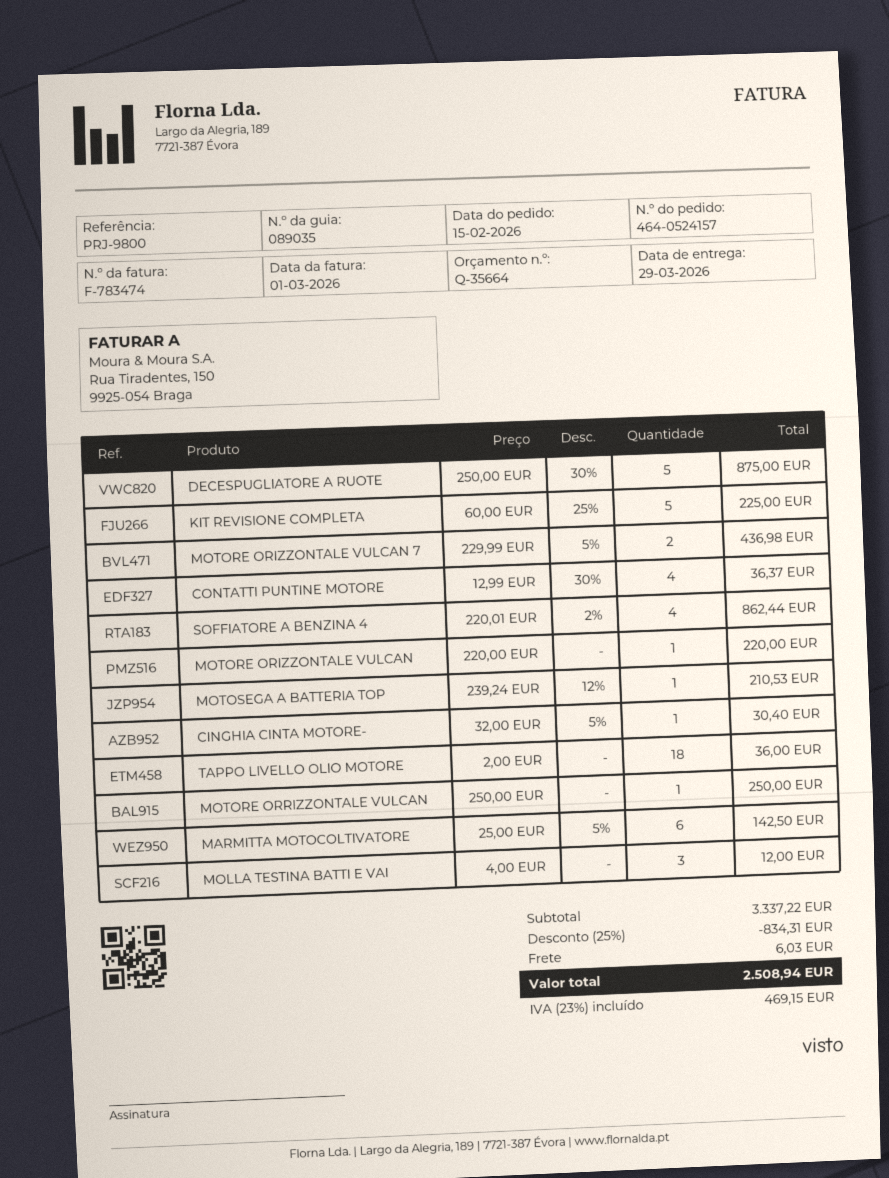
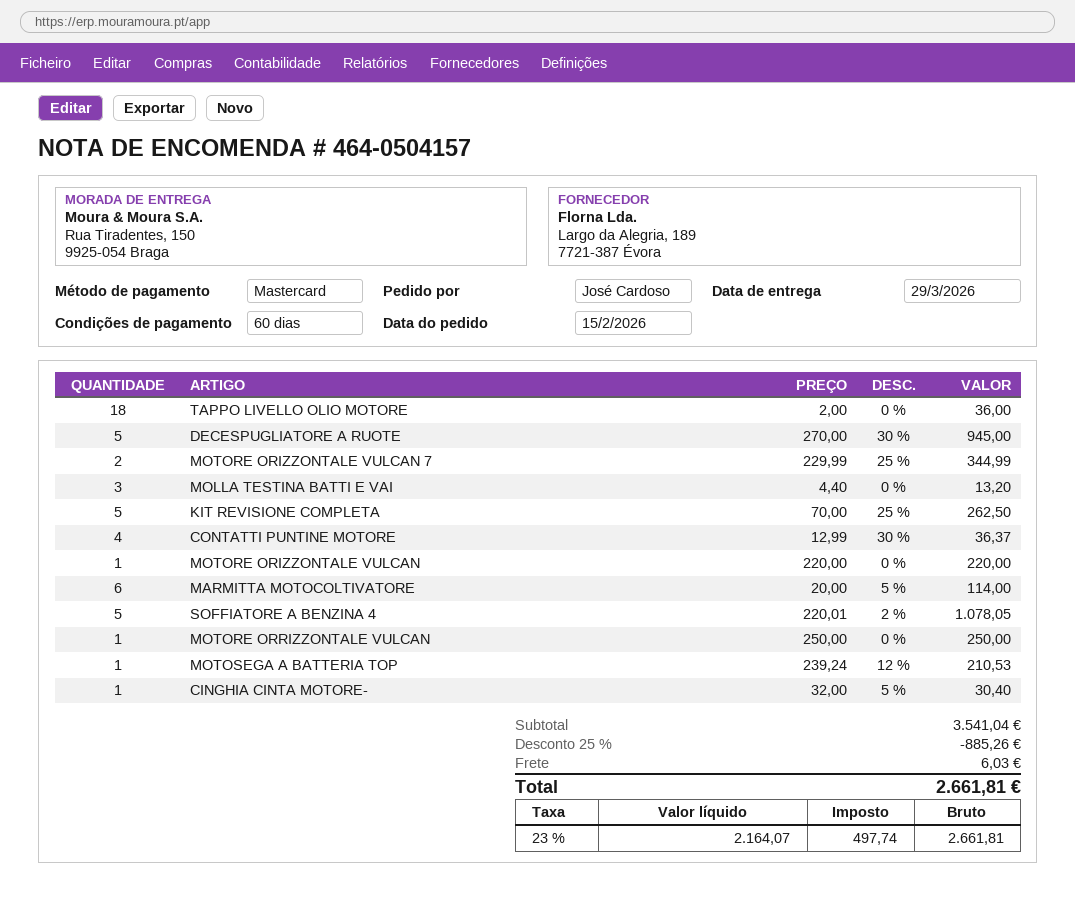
order number: 464-0524157 -> 464-0504157
DECESPUGLIATORE A RUOTE: 5 x 250.00 - 30% = 875.00 -> 5 x 270.00 - 30% = 945.00
KIT REVISIONE COMPLETA: 5 x 60.00 - 25% = 225.00 -> 5 x 70.00 - 25% = 262.50
MOTORE ORIZZONTALE VULCAN 7: 2 x 229.99 - 5% = 436.98 -> 2 x 229.99 - 25% = 344.99
SOFFIATORE A BENZINA 4: 4 x 220.01 - 2% = 862.44 -> 5 x 220.01 - 2% = 1078.05
MARMITTA MOTOCOLTIVATORE: 6 x 25.00 - 5% = 142.50 -> 6 x 20.00 - 5% = 114.00
MOLLA TESTINA BATTI E VAI: 3 x 4.00 = 12.00 -> 3 x 4.40 = 13.20
subtotal: 3337.22 -> 3541.04
discount: 25% = 834.31 -> 25% = 885.26
tax: 23% = 469.15 -> 23% = 497.74
total: 2508.94 -> 2661.81

